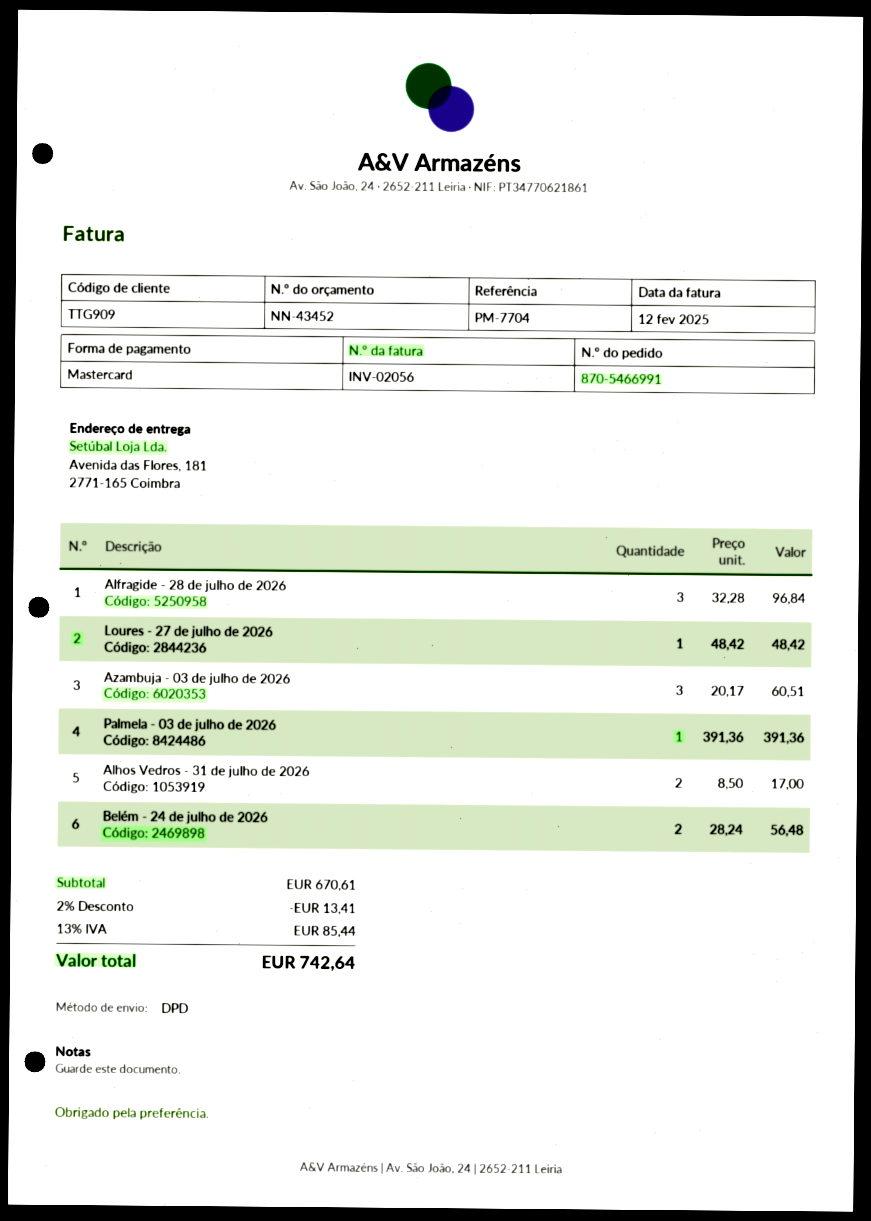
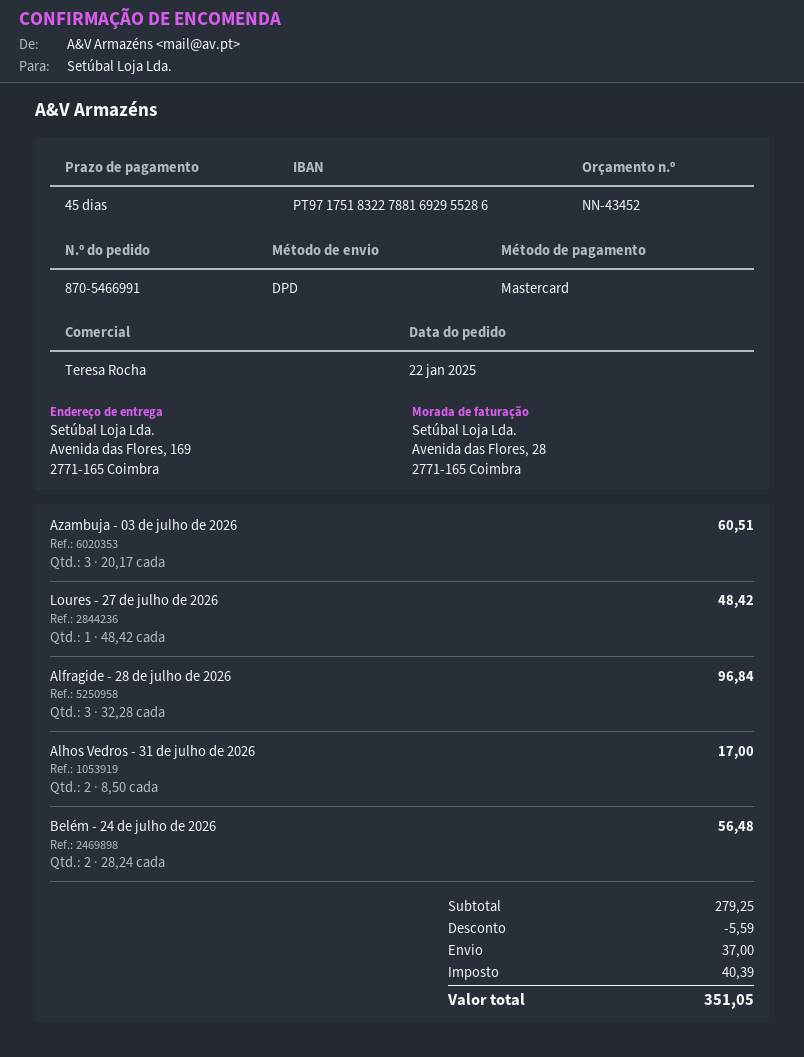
ship to: Avenida das Flores, 181, 2771-165 Coimbra -> Avenida das Flores, 169, 2771-165 Coimbra
Palmela - 03 de julho de 2026: 1 x 391.36 = 391.36 -> none
subtotal: 670.61 -> 279.25
discount: 13.41 -> 5.59
shipping: none -> 37.00
tax: 85.44 -> 40.39
total: 742.64 -> 351.05

